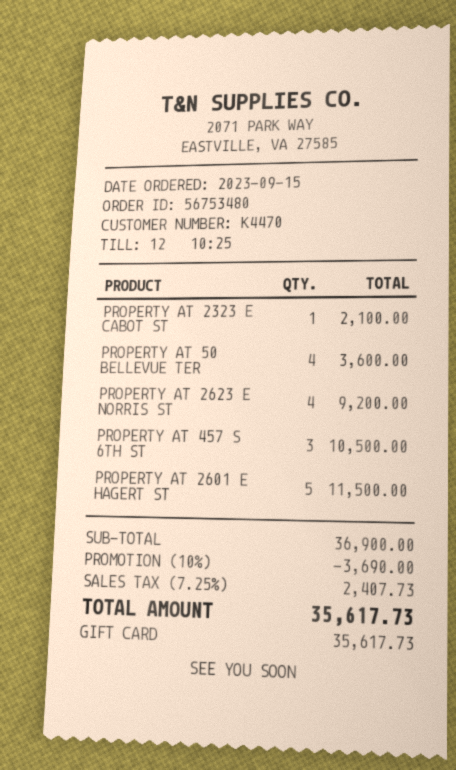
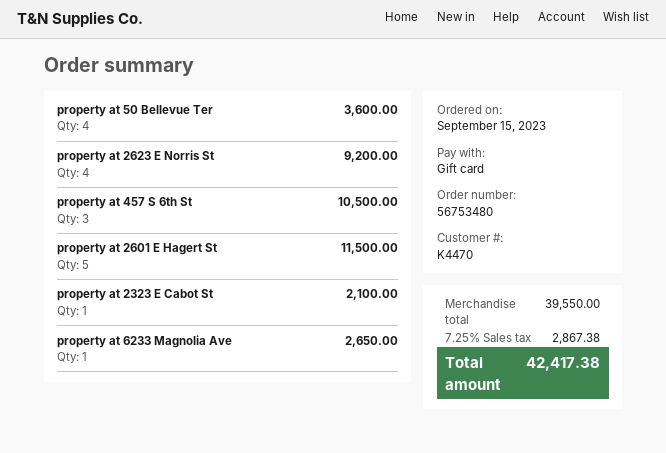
property at 6233 Magnolia Ave: none -> 1 for 2650.00
subtotal: 36900.00 -> 39550.00
discount: 10% = 3690.00 -> none
tax: 7.25% = 2407.73 -> 7.25% = 2867.38
total: 35617.73 -> 42417.38

